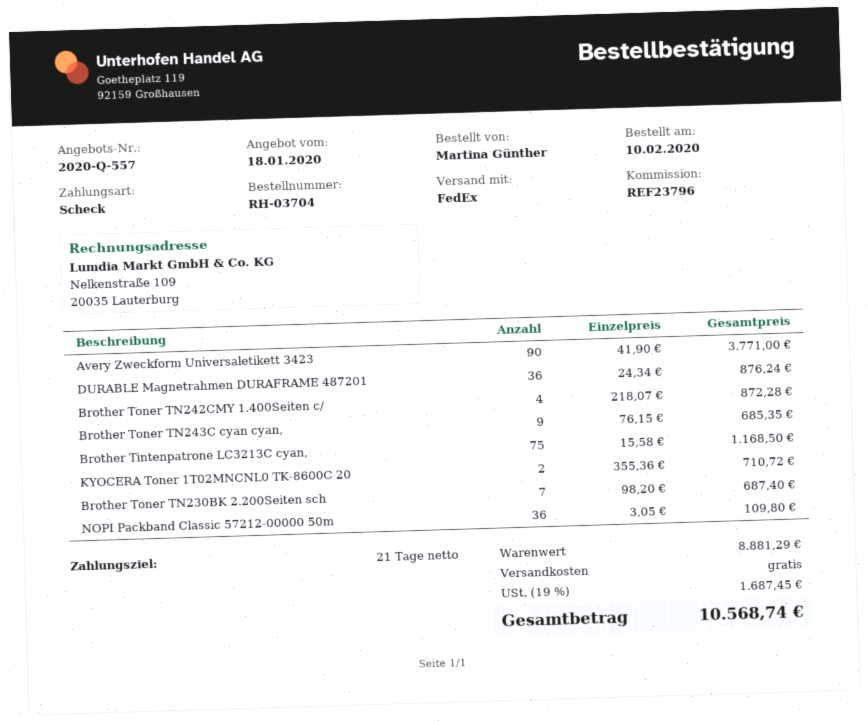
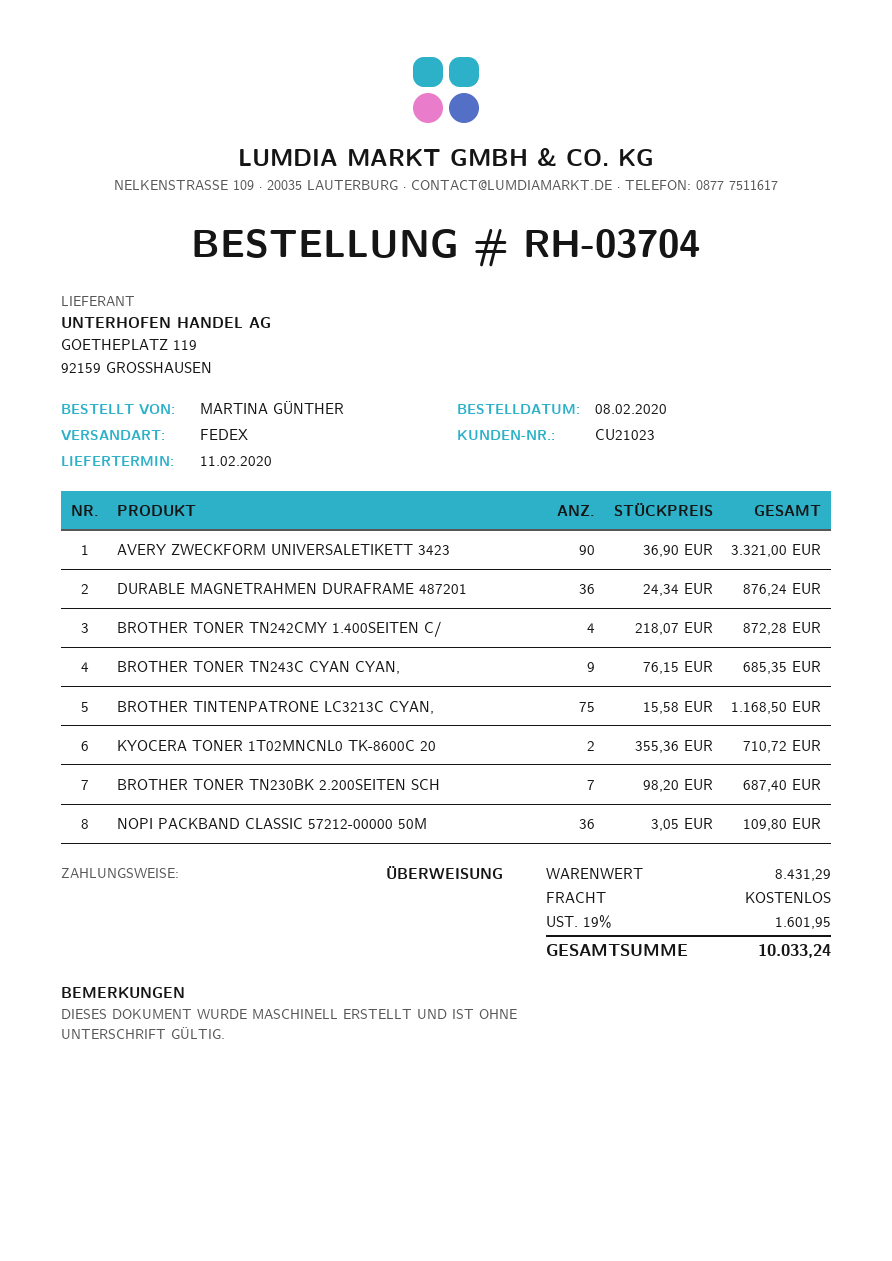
order date: 2020-02-10 -> 2020-02-08
payment method: cheque -> bank transfer
Avery Zweckform Universaletikett 3423: 90 x 41.90 = 3771.00 -> 90 x 36.90 = 3321.00
subtotal: 8881.29 -> 8431.29
tax: 19% = 1687.45 -> 19% = 1601.95
total: 10568.74 -> 10033.24

